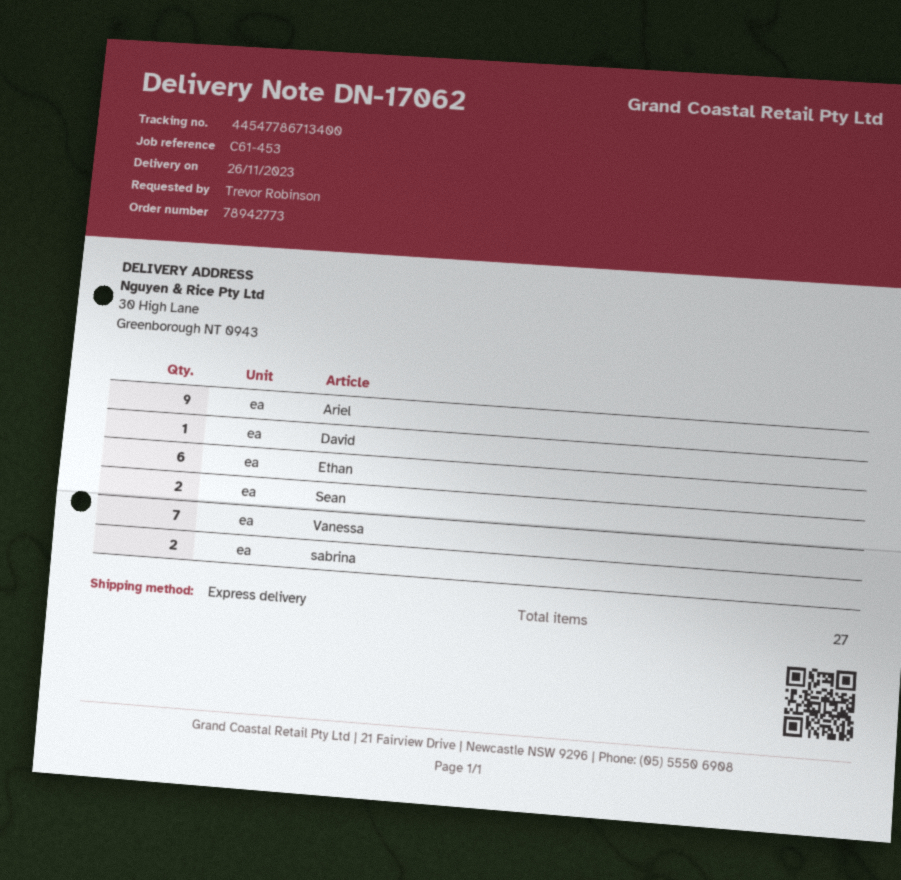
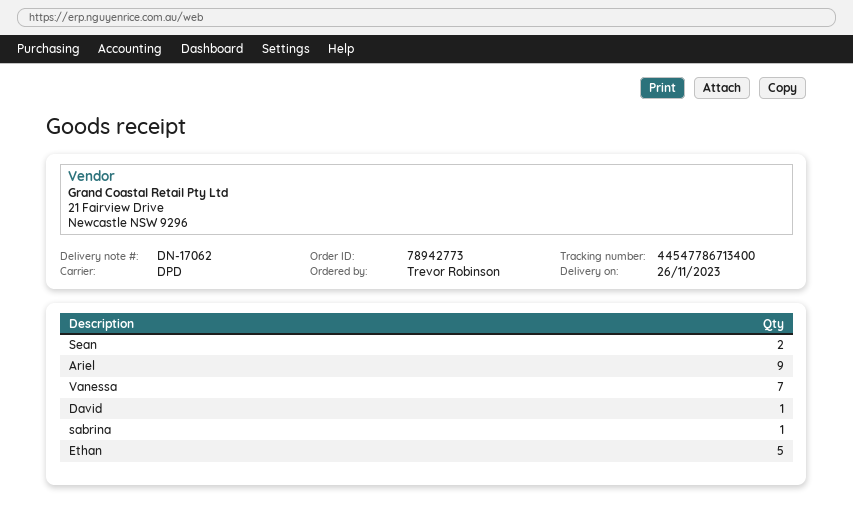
shipping method: express -> DPD
Ethan: 6 -> 5
sabrina: 2 -> 1

